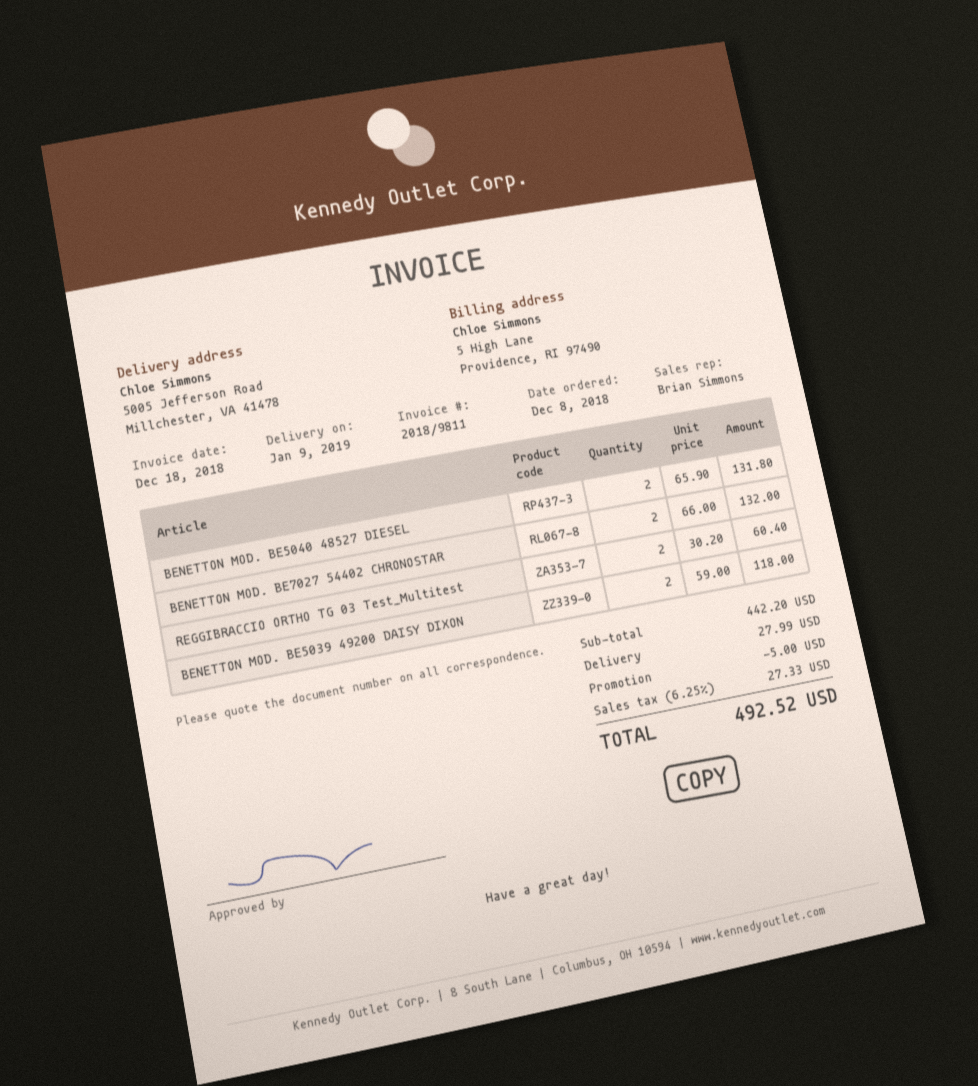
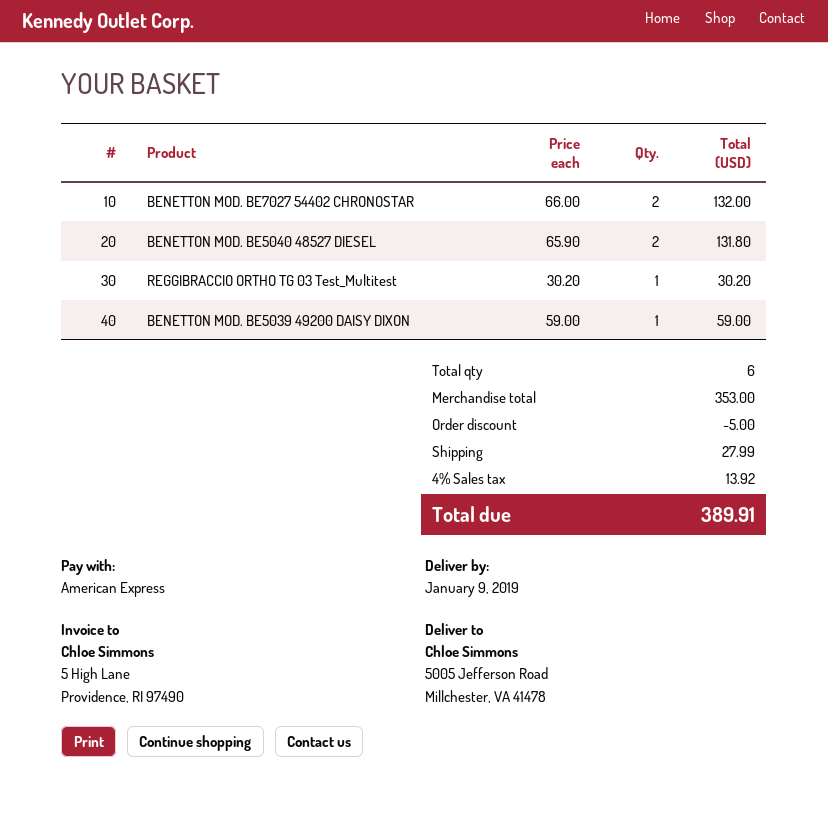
REGGIBRACCIO ORTHO TG 03 Test_Multitest: 2 x 30.20 = 60.40 -> 1 x 30.20 = 30.20
BENETTON MOD. BE5039 49200 DAISY DIXON: 2 x 59.00 = 118.00 -> 1 x 59.00 = 59.00
subtotal: 442.20 -> 353.00
tax: 6.25% = 27.33 -> 4% = 13.92
total: 492.52 -> 389.91

